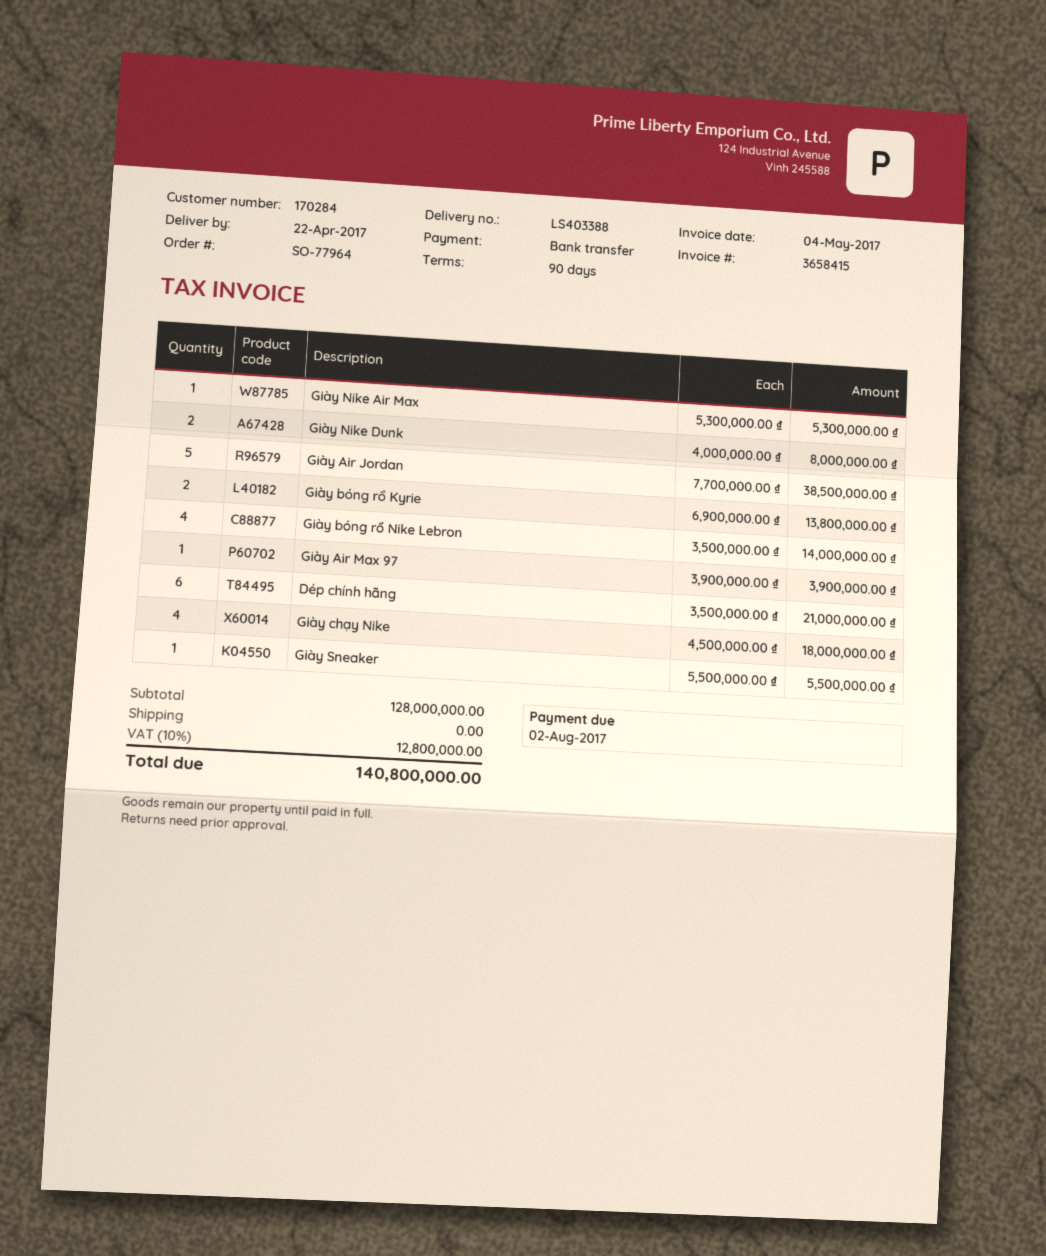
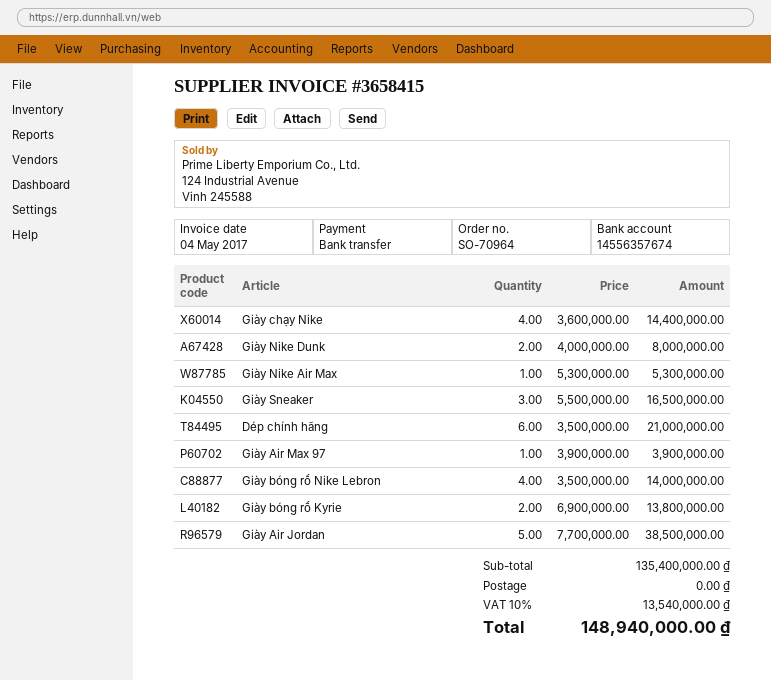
order number: SO-77964 -> SO-70964
Giày chạy Nike: 4 x 4500000.00 = 18000000.00 -> 4 x 3600000.00 = 14400000.00
Giày Sneaker: 1 x 5500000.00 = 5500000.00 -> 3 x 5500000.00 = 16500000.00
subtotal: 128000000.00 -> 135400000.00
tax: 10% = 12800000.00 -> 10% = 13540000.00
total: 140800000.00 -> 148940000.00

